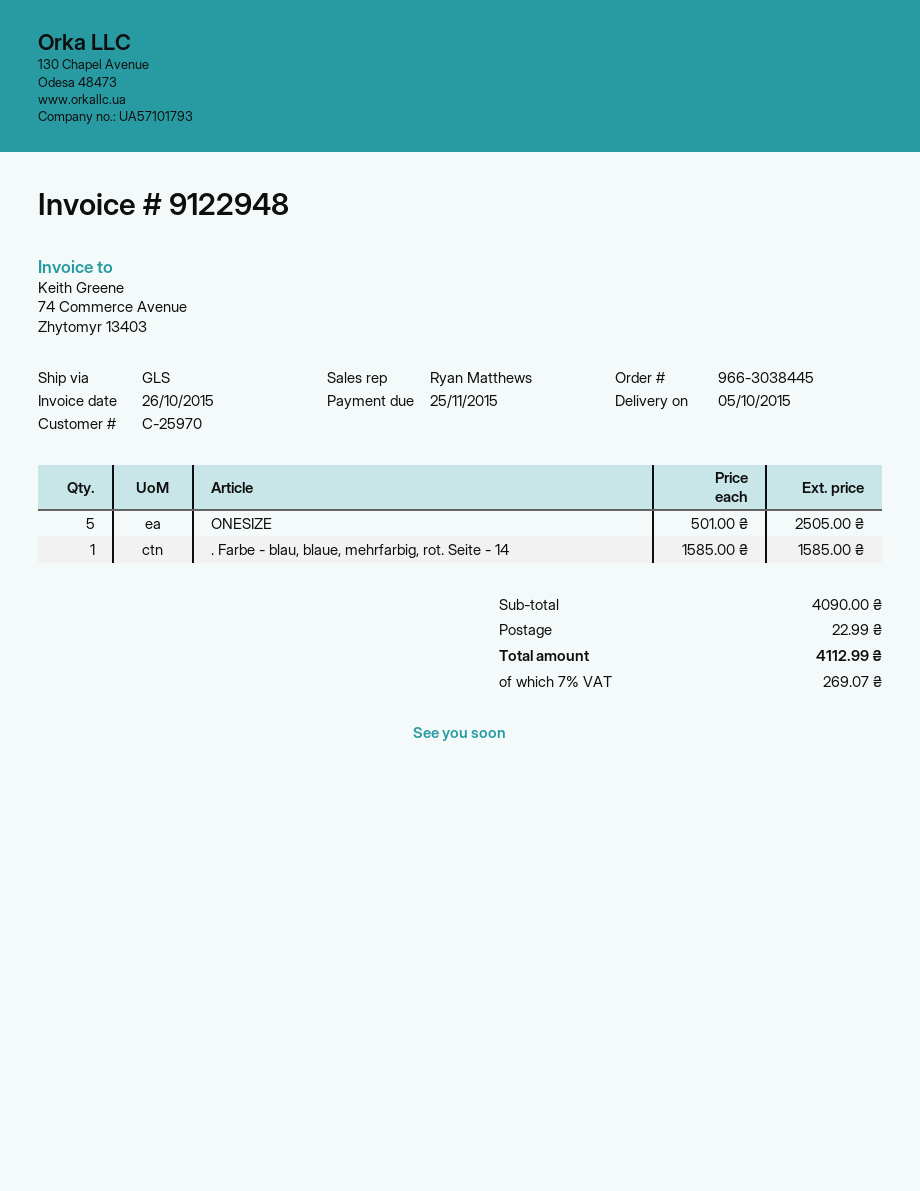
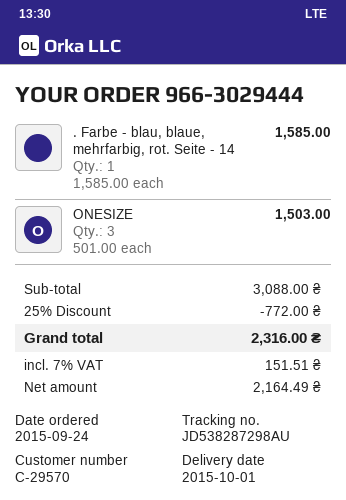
order number: 966-3038445 -> 966-3029444
delivery date: 2015-10-05 -> 2015-10-01
customer number: C-25970 -> C-29570
ONESIZE: 5 x 501.00 = 2505.00 -> 3 x 501.00 = 1503.00
subtotal: 4090.00 -> 3088.00
discount: none -> 25% = 772.00
shipping: 22.99 -> none
tax: 7% = 269.07 -> 7% = 151.51
total: 4112.99 -> 2316.00

